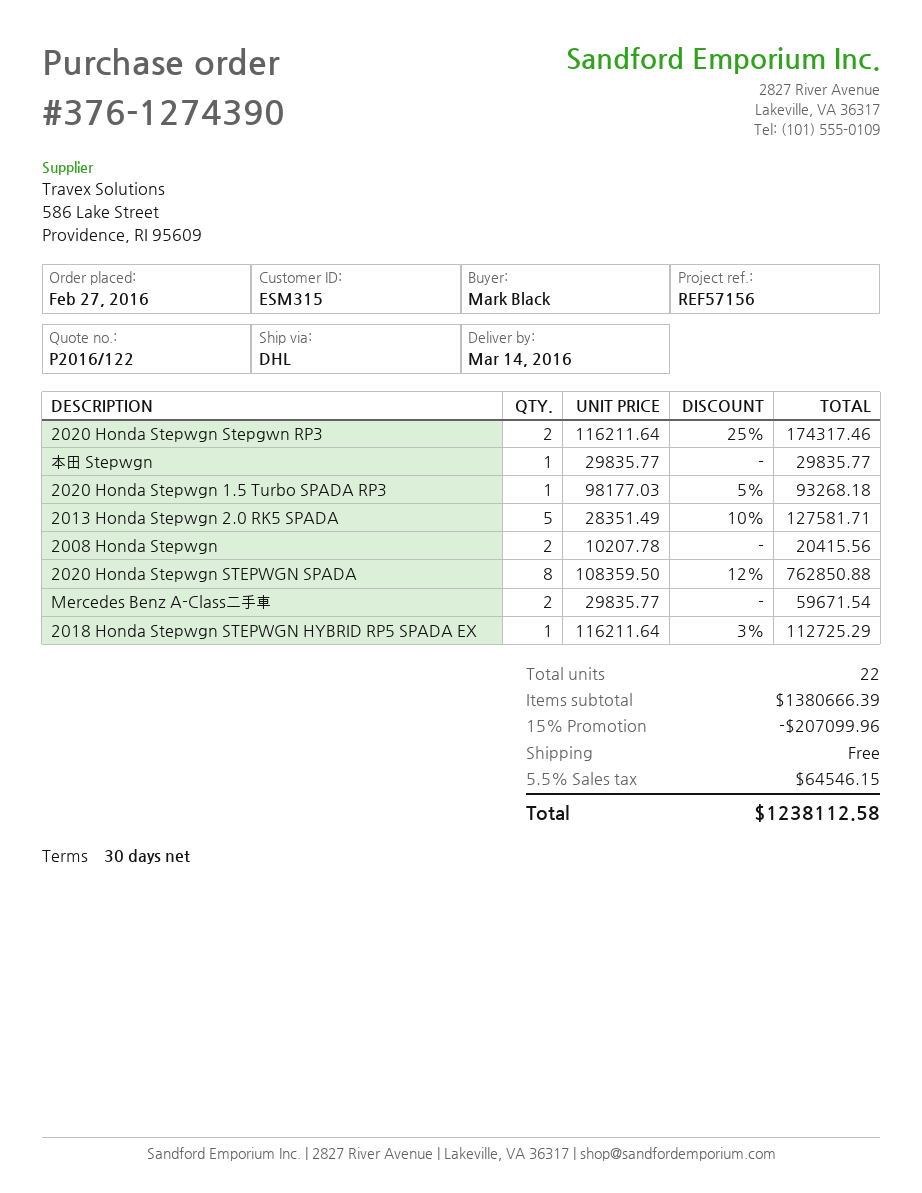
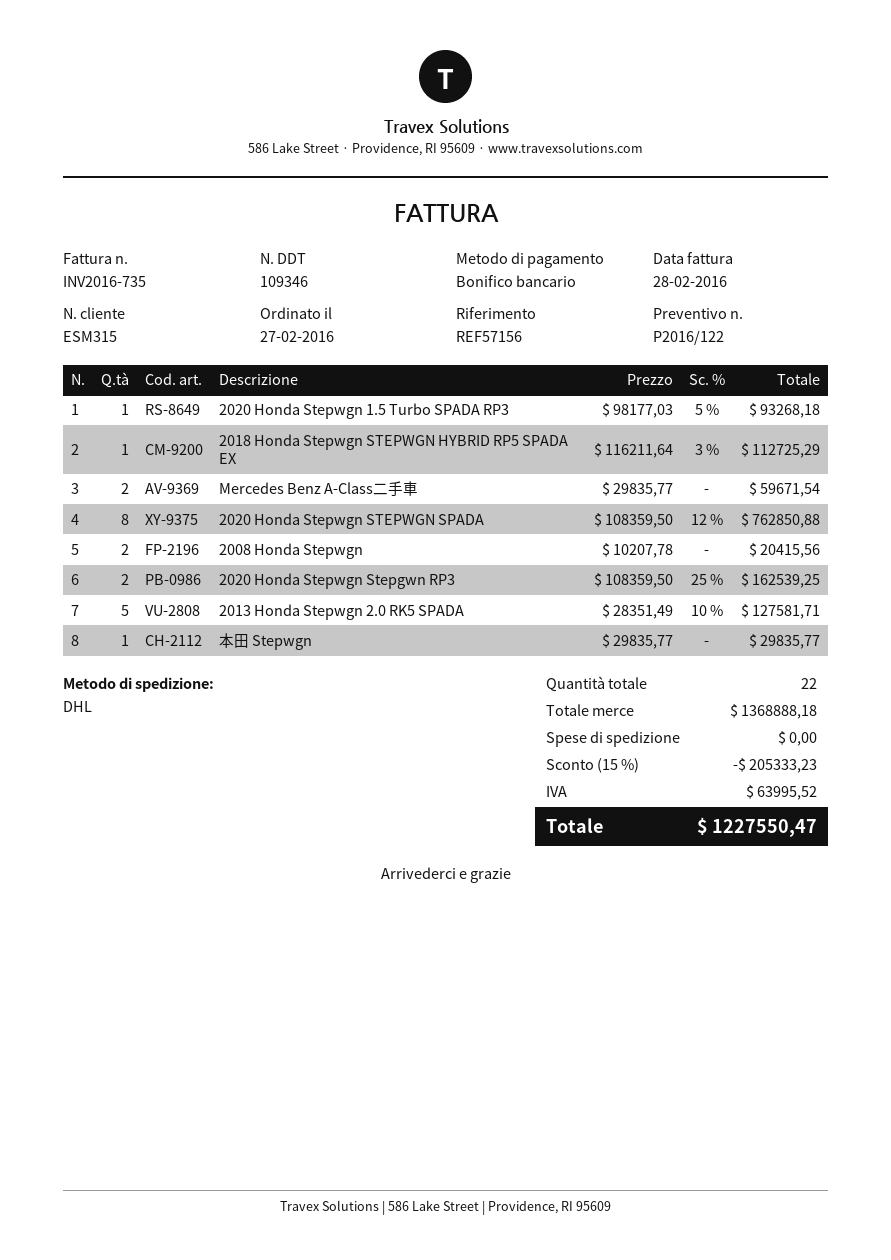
2020 Honda Stepwgn Stepgwn RP3: 2 x 116211.64 - 25% = 174317.46 -> 2 x 108359.50 - 25% = 162539.25
subtotal: 1380666.39 -> 1368888.18
discount: 15% = 207099.96 -> 15% = 205333.23
tax: 64546.15 -> 63995.52
total: 1238112.58 -> 1227550.47

